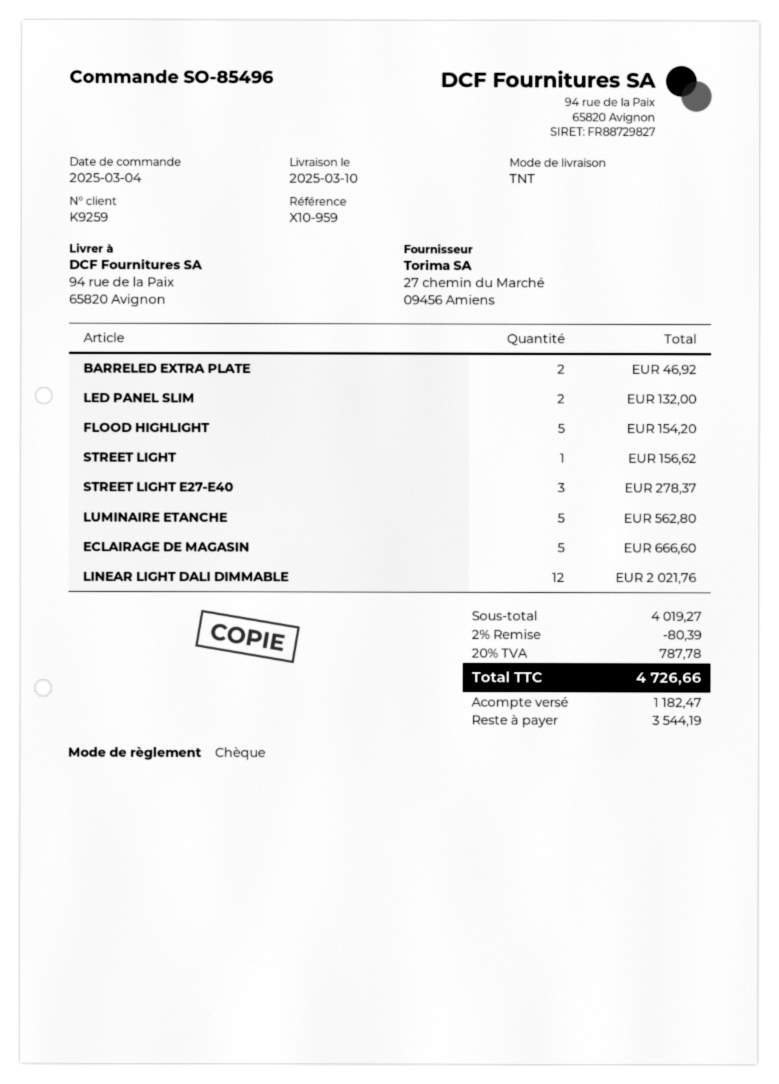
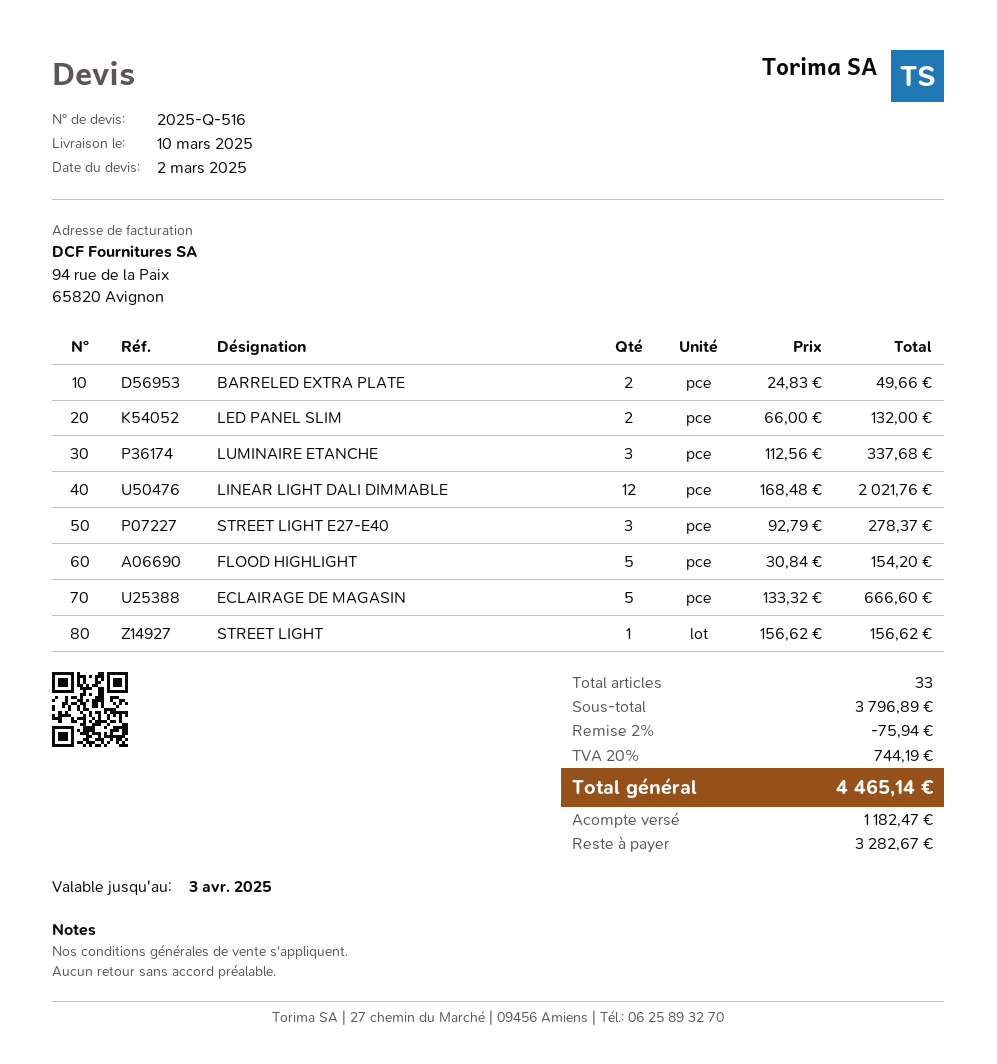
BARRELED EXTRA PLATE: 2 for 46.92 -> 2 for 49.66
LUMINAIRE ETANCHE: 5 for 562.80 -> 3 for 337.68
subtotal: 4019.27 -> 3796.89
discount: 2% = 80.39 -> 2% = 75.94
tax: 20% = 787.78 -> 20% = 744.19
total: 4726.66 -> 4465.14
balance: 3544.19 -> 3282.67

